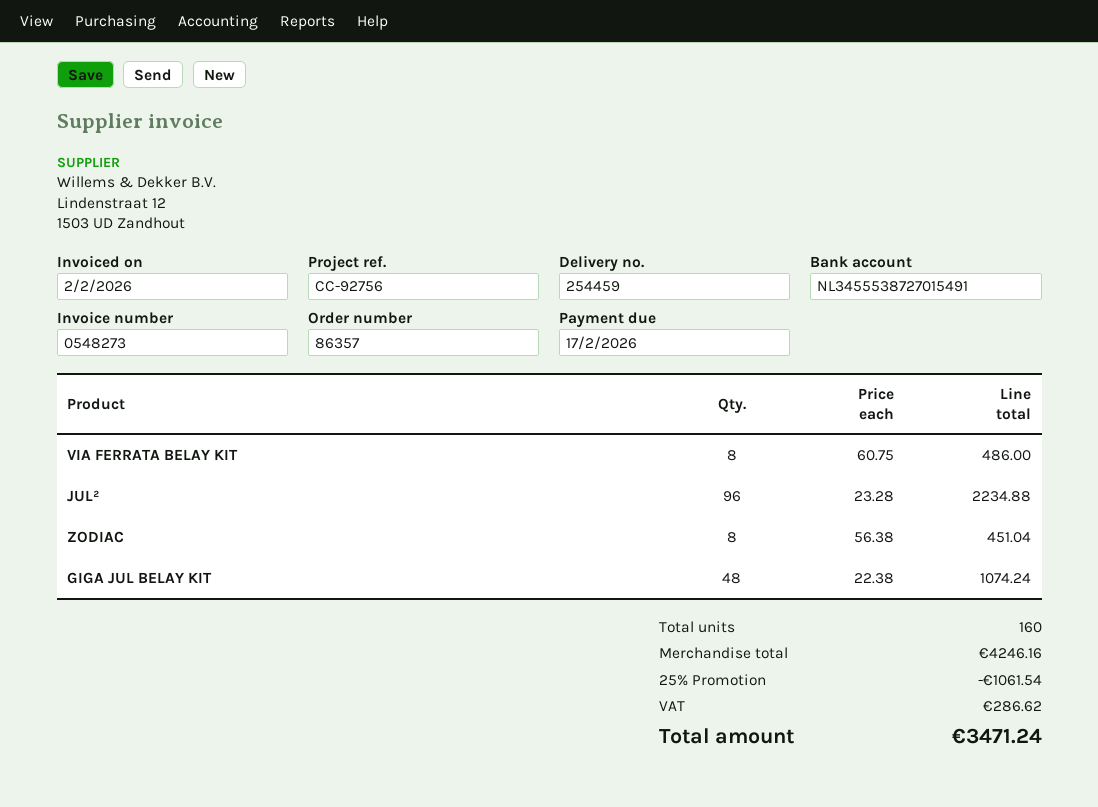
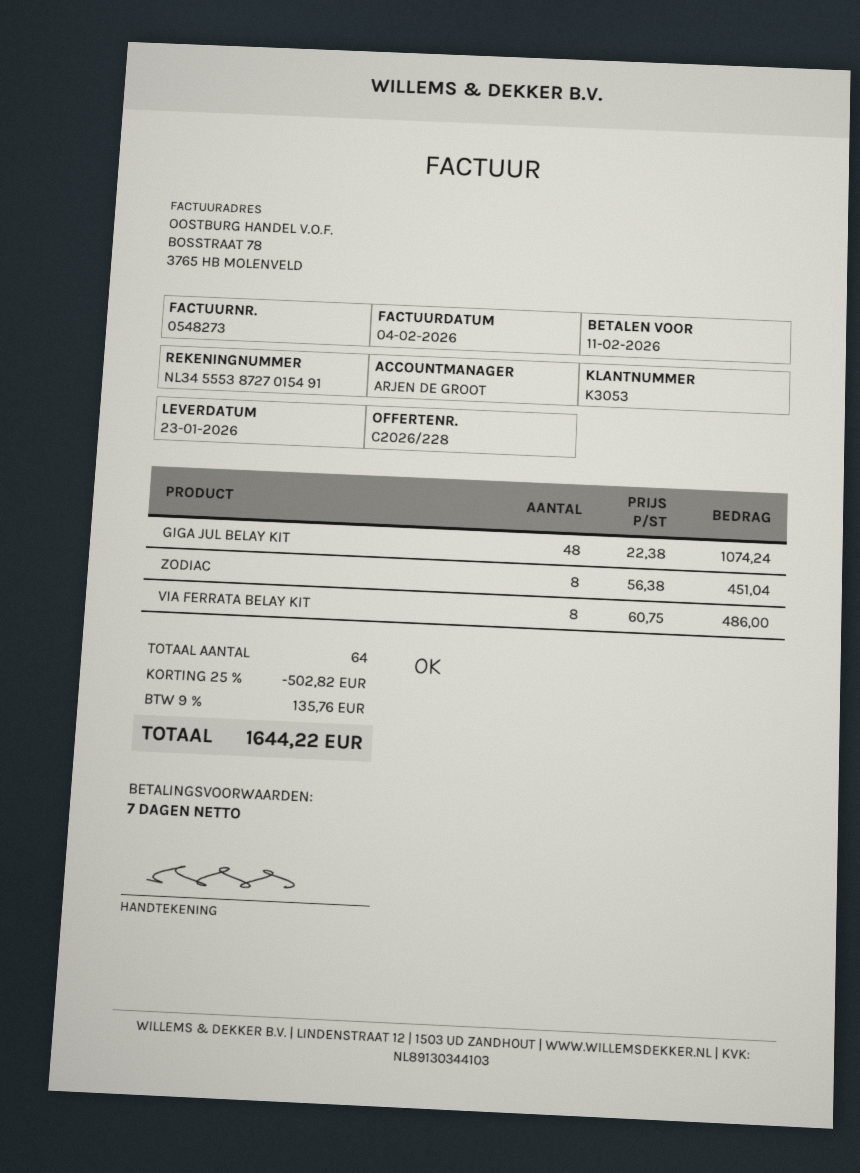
invoice date: 2026-02-02 -> 2026-02-04
due date: 2026-02-17 -> 2026-02-11
JUL²: 96 x 23.28 = 2234.88 -> none
total quantity: 160 -> 64
discount: 25% = 1061.54 -> 25% = 502.82
tax: 286.62 -> 135.76
total: 3471.24 -> 1644.22

